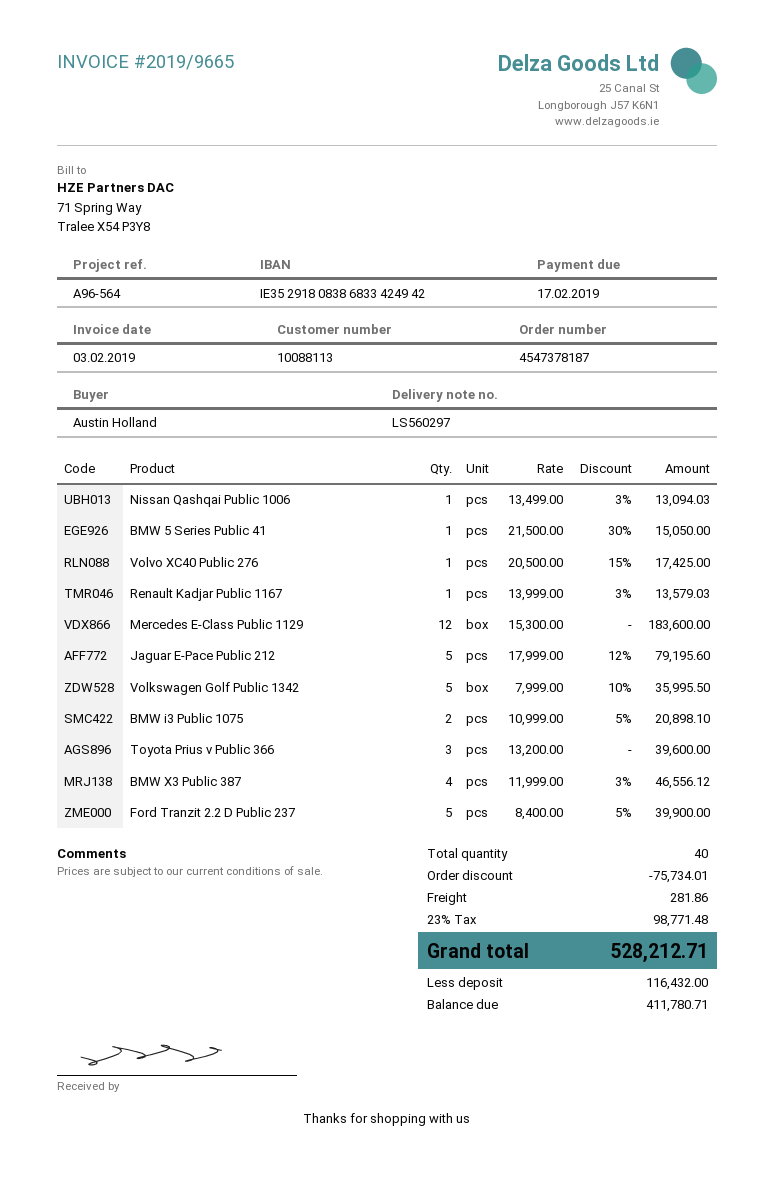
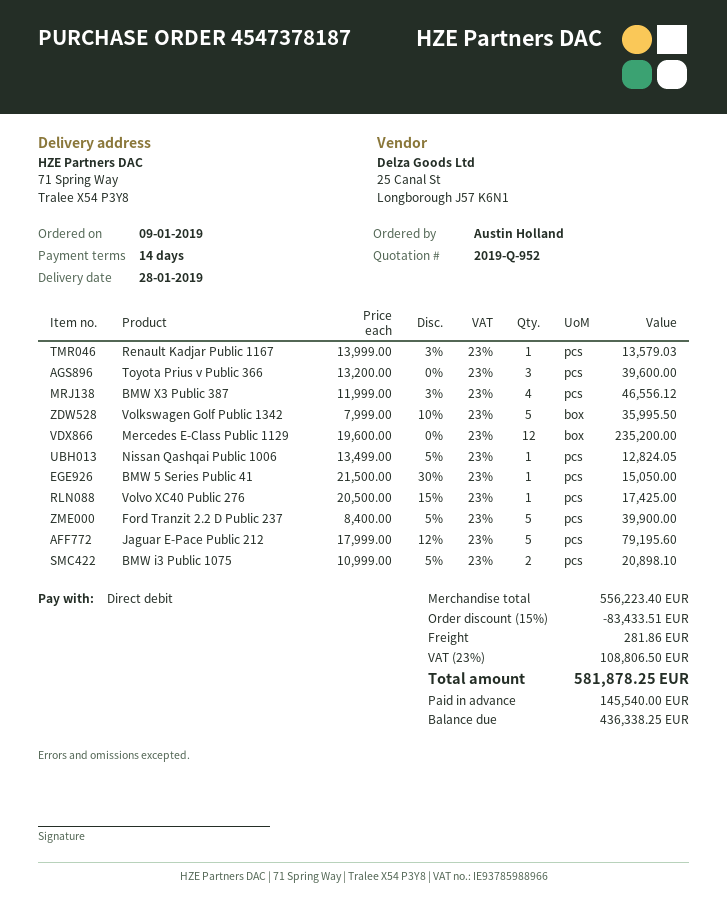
Nissan Qashqai Public 1006: 1 x 13499.00 - 3% = 13094.03 -> 1 x 13499.00 - 5% = 12824.05
Mercedes E-Class Public 1129: 12 x 15300.00 = 183600.00 -> 12 x 19600.00 = 235200.00
discount: 75734.01 -> 83433.51
tax: 23% = 98771.48 -> 23% = 108806.50
total: 528212.71 -> 581878.25
deposit: 116432.00 -> 145540.00
balance: 411780.71 -> 436338.25

